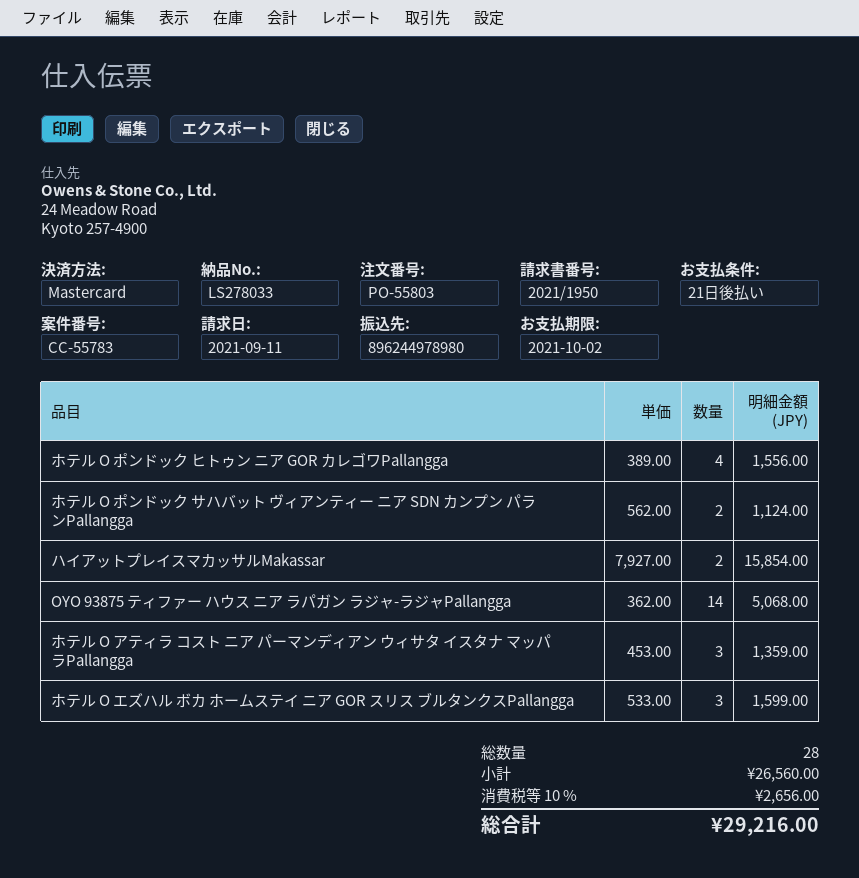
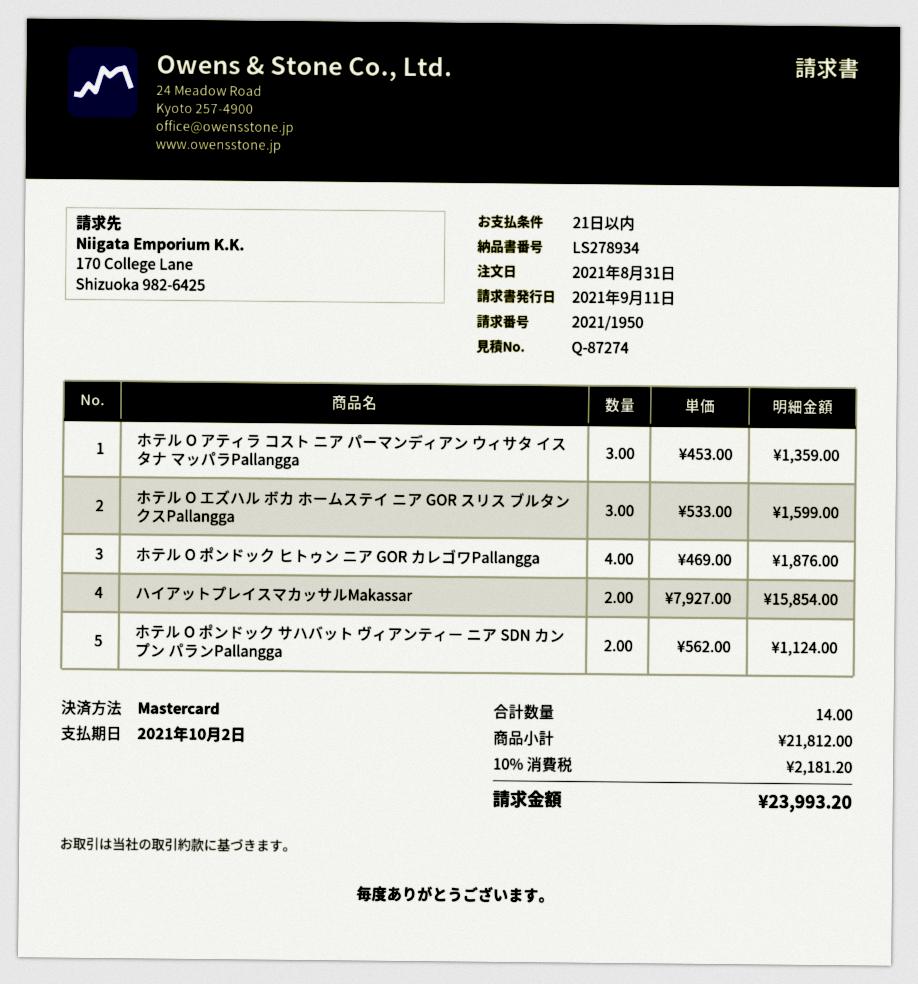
delivery note number: LS278033 -> LS278934
ホテル O ポンドック ヒトゥン ニア GOR カレゴワPallangga: 4 x 389.00 = 1556.00 -> 4 x 469.00 = 1876.00
OYO 93875 ティファー ハウス ニア ラパガン ラジャ-ラジャPallangga: 14 x 362.00 = 5068.00 -> none
total quantity: 28 -> 14
subtotal: 26560.00 -> 21812.00
tax: 10% = 2656.00 -> 10% = 2181.20
total: 29216.00 -> 23993.20

